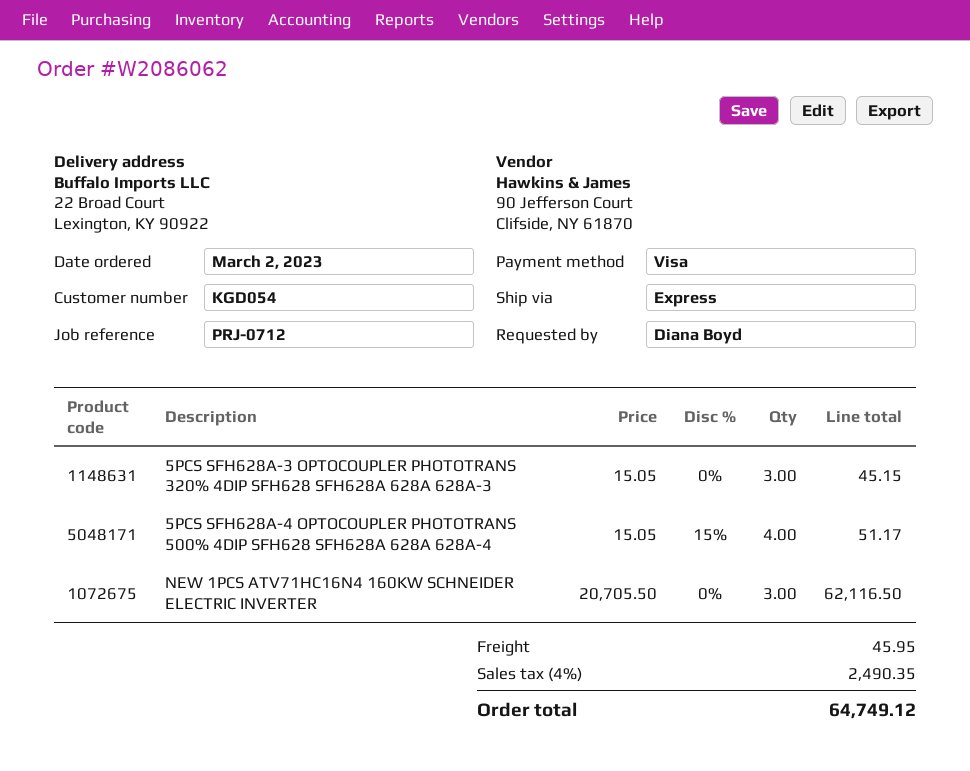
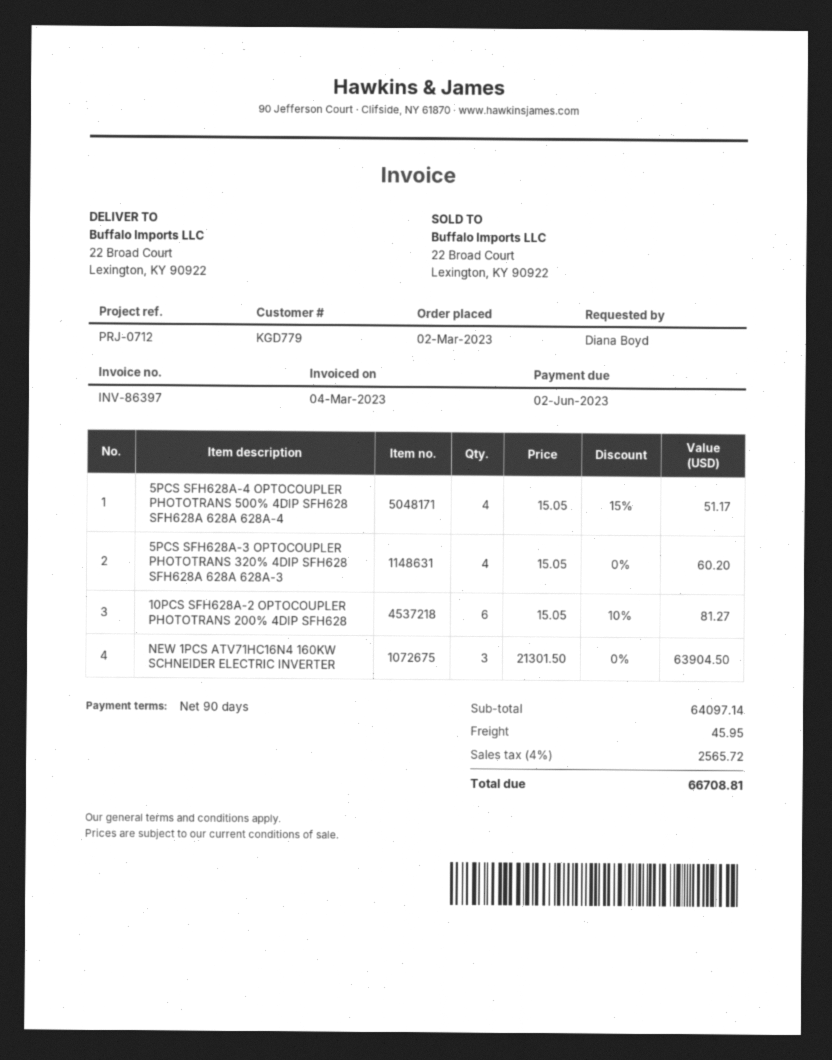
customer number: KGD054 -> KGD779
5PCS SFH628A-3 OPTOCOUPLER PHOTOTRANS 320% 4DIP SFH628 SFH628A 628A 628A-3: 3 x 15.05 = 45.15 -> 4 x 15.05 = 60.20
NEW 1PCS ATV71HC16N4 160KW SCHNEIDER ELECTRIC INVERTER: 3 x 20705.50 = 62116.50 -> 3 x 21301.50 = 63904.50
10PCS SFH628A-2 OPTOCOUPLER PHOTOTRANS 200% 4DIP SFH628: none -> 6 x 15.05 - 10% = 81.27
tax: 4% = 2490.35 -> 4% = 2565.72
total: 64749.12 -> 66708.81

